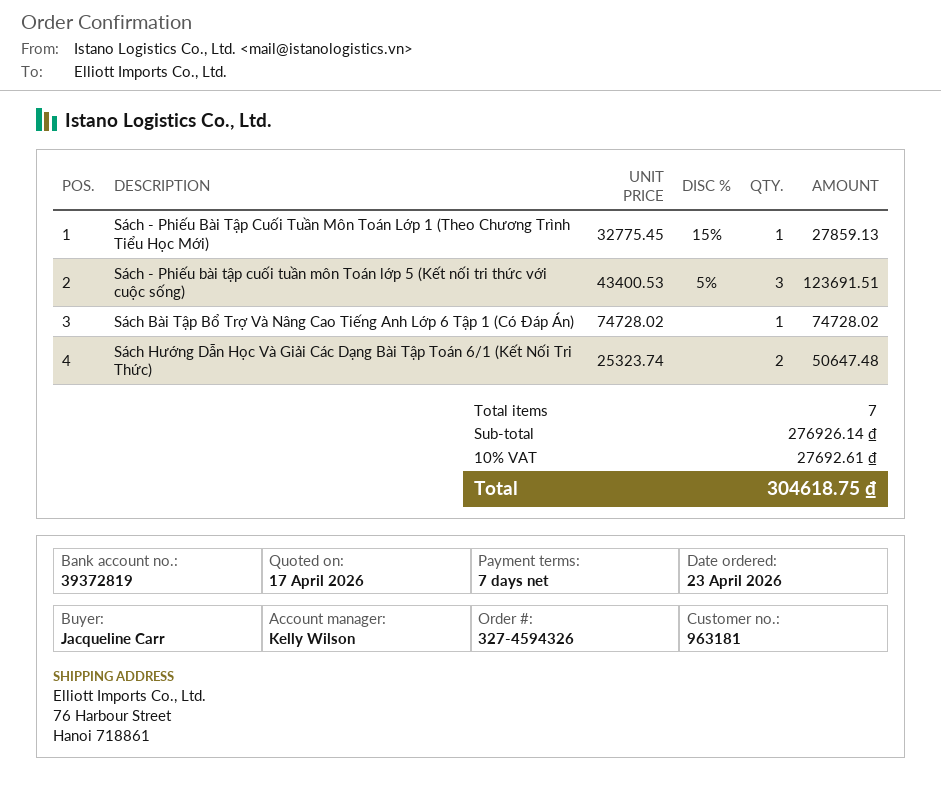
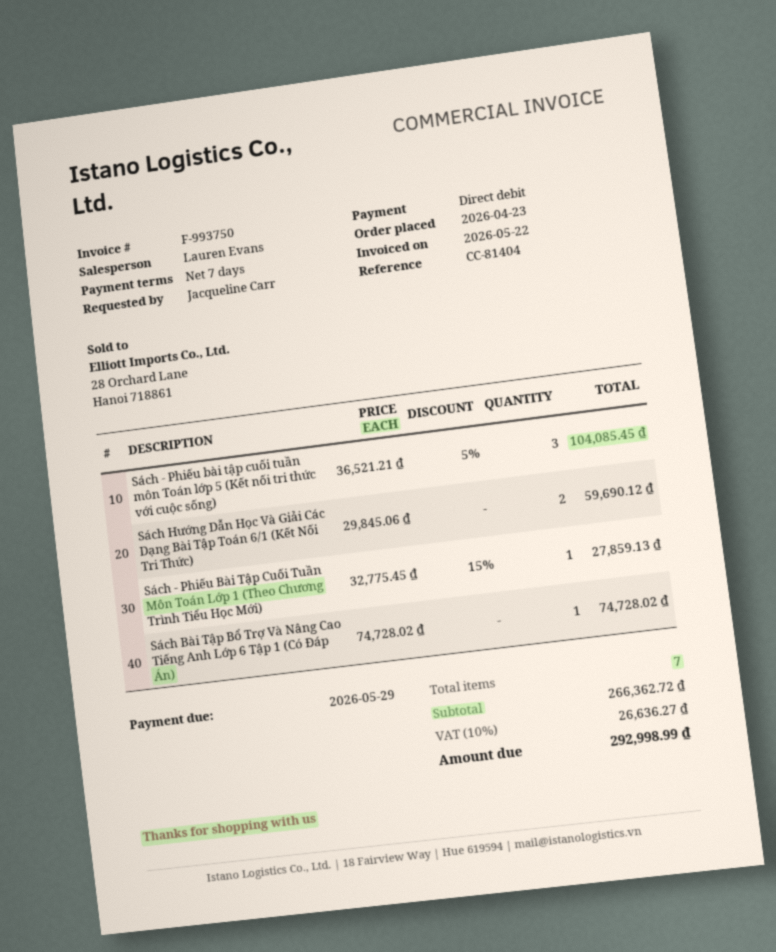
sales rep: Kelly Wilson -> Lauren Evans
Sách - Phiếu bài tập cuối tuần môn Toán lớp 5 (Kết nối tri thức với cuộc sống): 3 x 43400.53 - 5% = 123691.51 -> 3 x 36521.21 - 5% = 104085.45
Sách Hướng Dẫn Học Và Giải Các Dạng Bài Tập Toán 6/1 (Kết Nối Tri Thức): 2 x 25323.74 = 50647.48 -> 2 x 29845.06 = 59690.12
subtotal: 276926.14 -> 266362.72
tax: 10% = 27692.61 -> 10% = 26636.27
total: 304618.75 -> 292998.99

